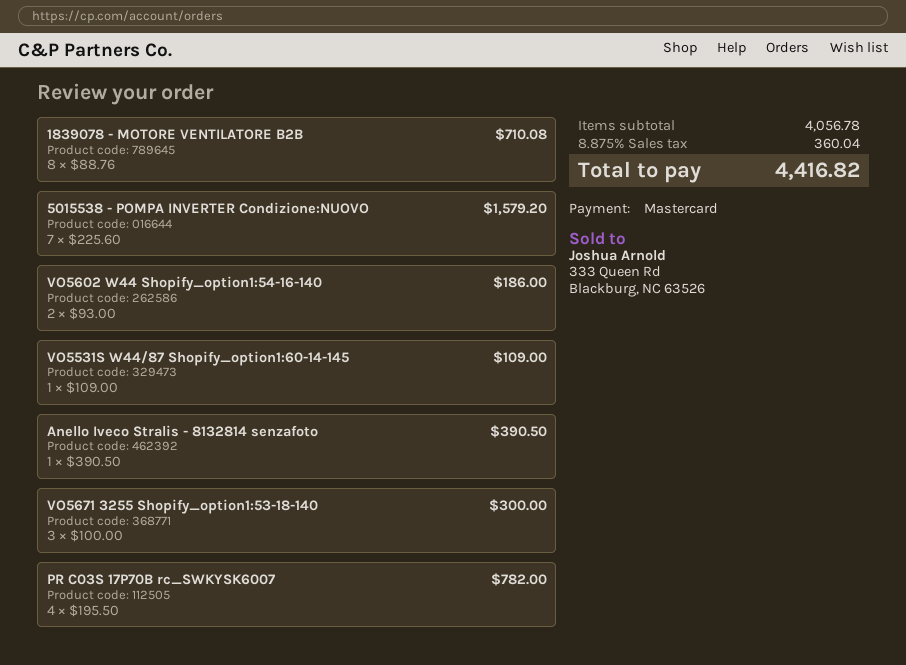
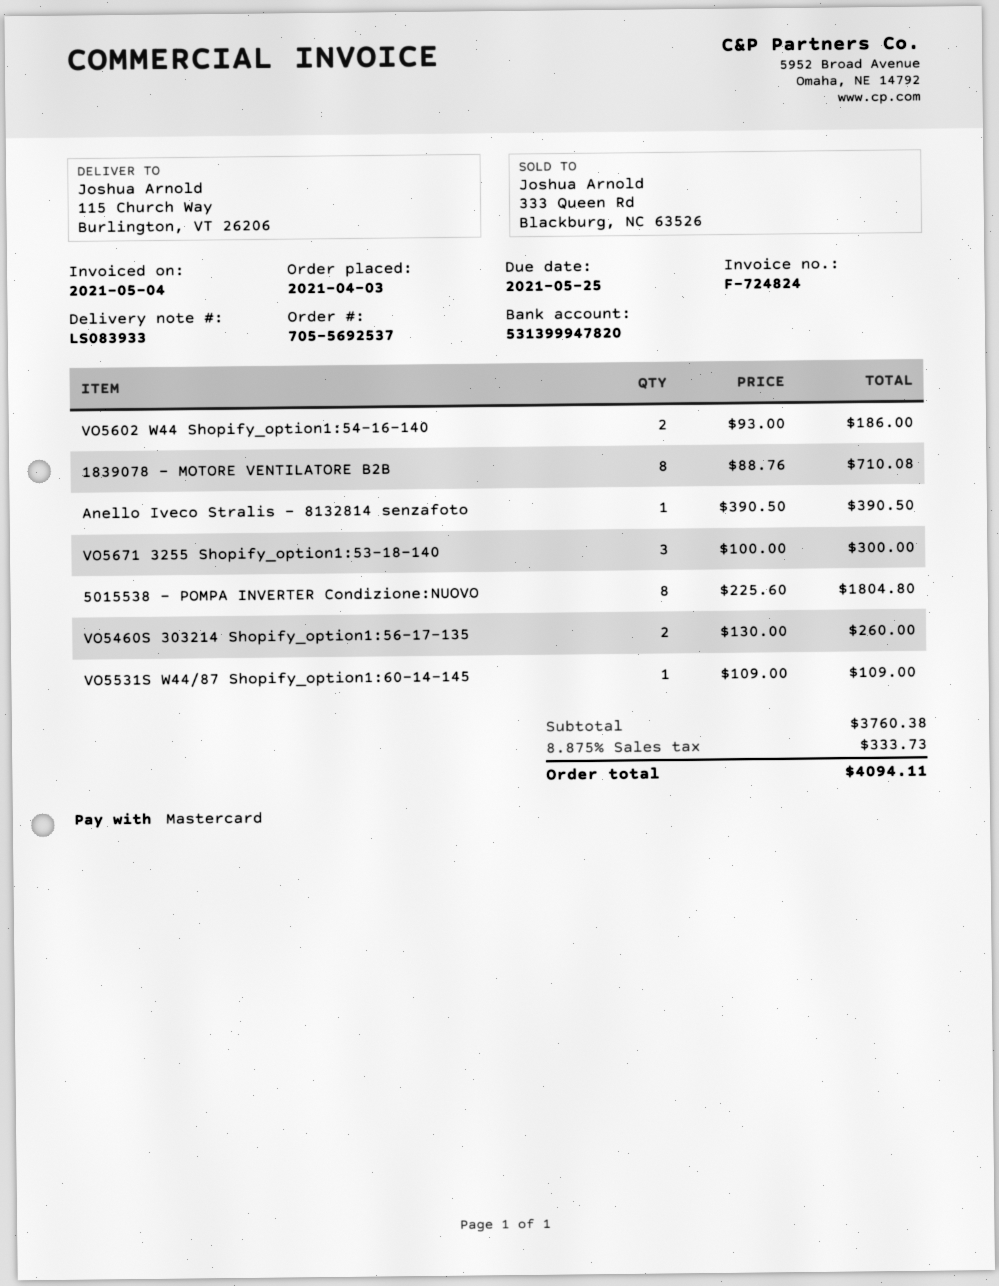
5015538 - POMPA INVERTER Condizione:NUOVO: 7 x 225.60 = 1579.20 -> 8 x 225.60 = 1804.80
PR C03S 17P70B rc_SWKYSK6007: 4 x 195.50 = 782.00 -> none
VO5460S 303214 Shopify_option1:56-17-135: none -> 2 x 130.00 = 260.00
subtotal: 4056.78 -> 3760.38
tax: 8.875% = 360.04 -> 8.875% = 333.73
total: 4416.82 -> 4094.11

